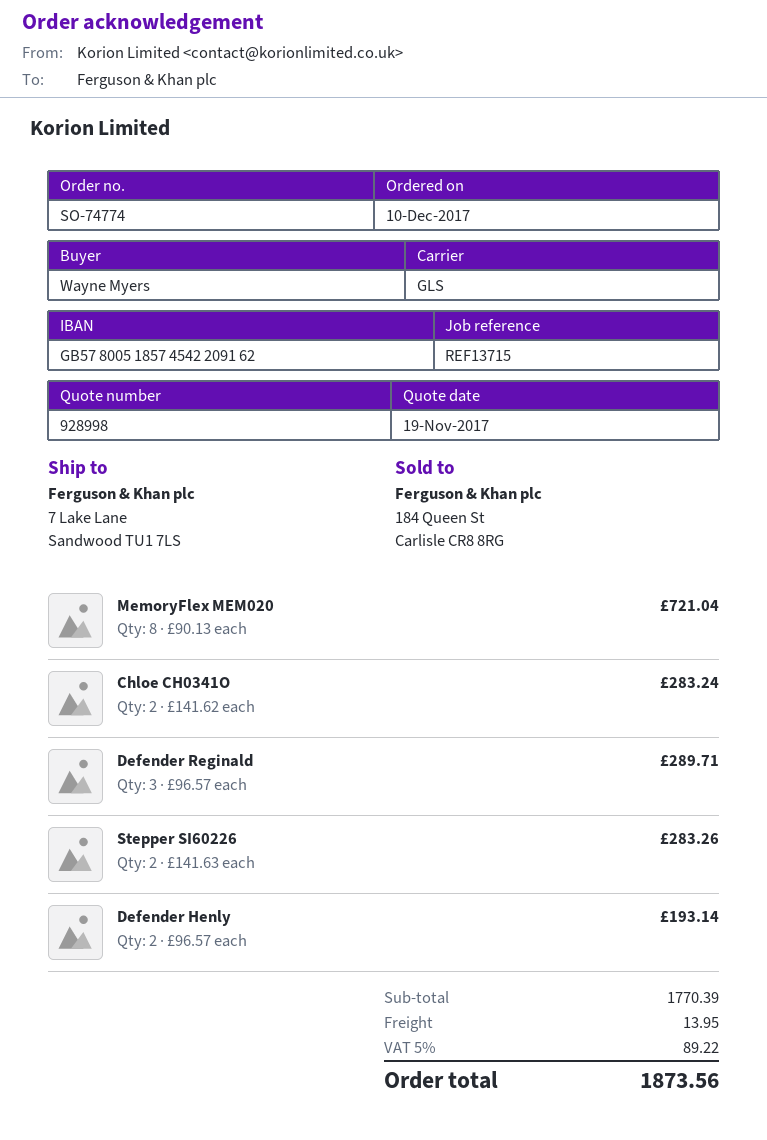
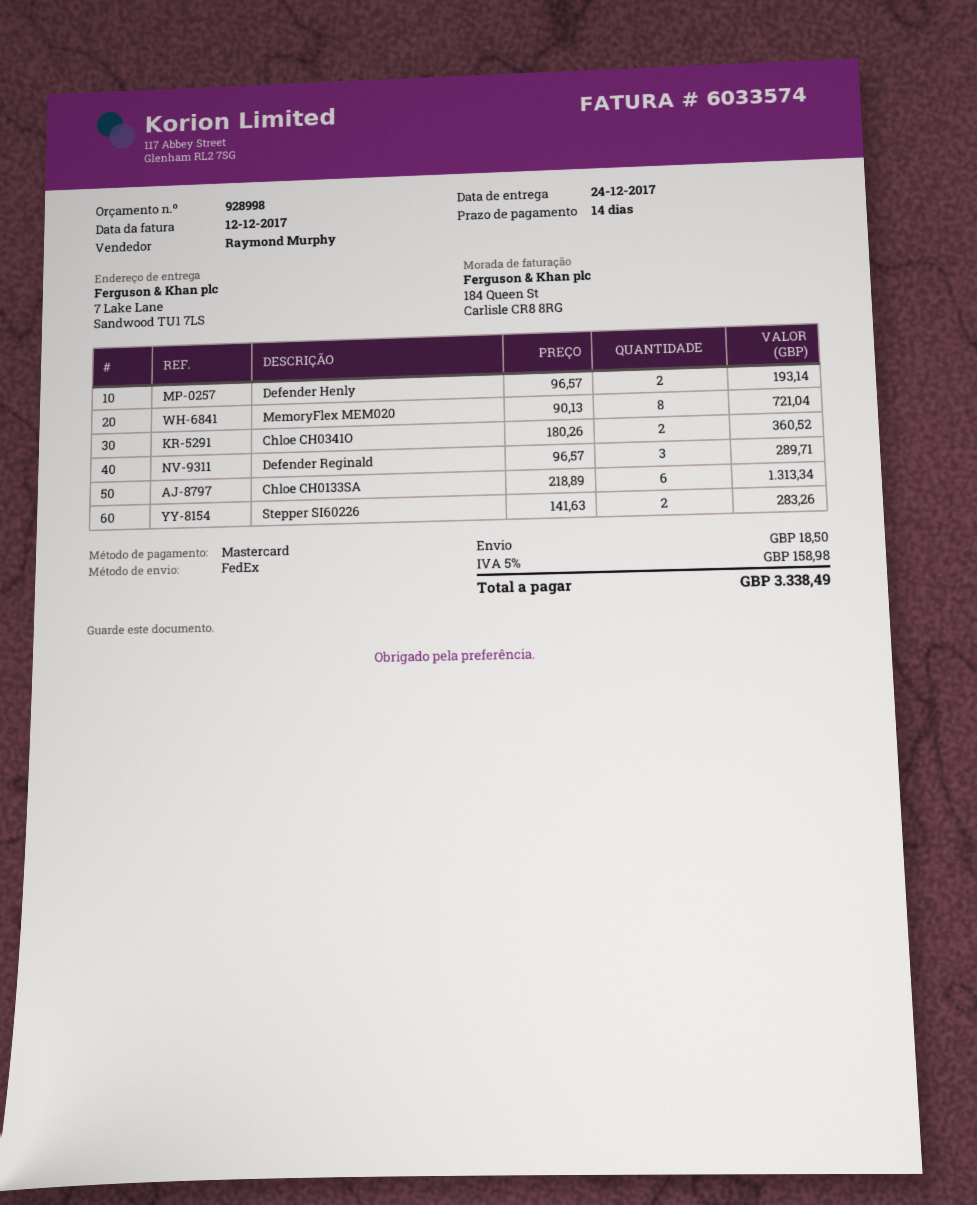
shipping method: GLS -> FedEx
Chloe CH0341O: 2 x 141.62 = 283.24 -> 2 x 180.26 = 360.52
Chloe CH0133SA: none -> 6 x 218.89 = 1313.34
shipping: 13.95 -> 18.50
tax: 5% = 89.22 -> 5% = 158.98
total: 1873.56 -> 3338.49

